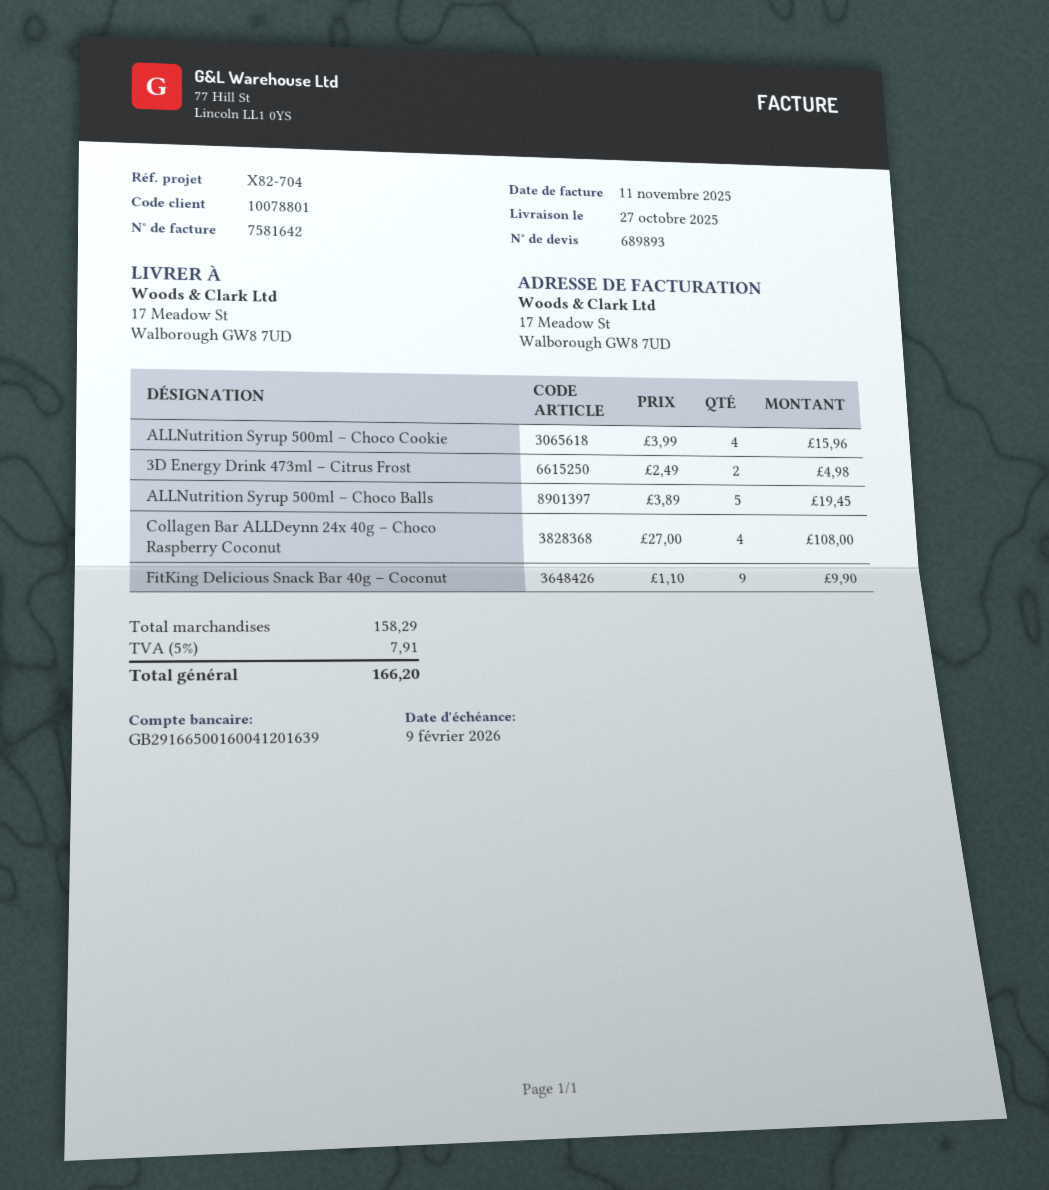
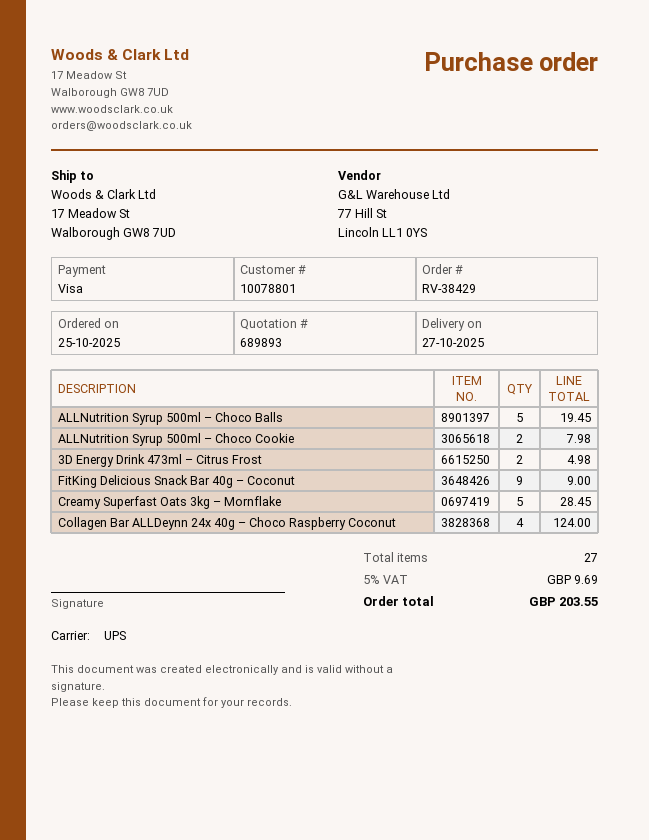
ALLNutrition Syrup 500ml – Choco Cookie: 4 for 15.96 -> 2 for 7.98
Collagen Bar ALLDeynn 24x 40g – Choco Raspberry Coconut: 4 for 108.00 -> 4 for 124.00
FitKing Delicious Snack Bar 40g – Coconut: 9 for 9.90 -> 9 for 9.00
Creamy Superfast Oats 3kg – Mornflake: none -> 5 for 28.45
tax: 5% = 7.91 -> 5% = 9.69
total: 166.20 -> 203.55

